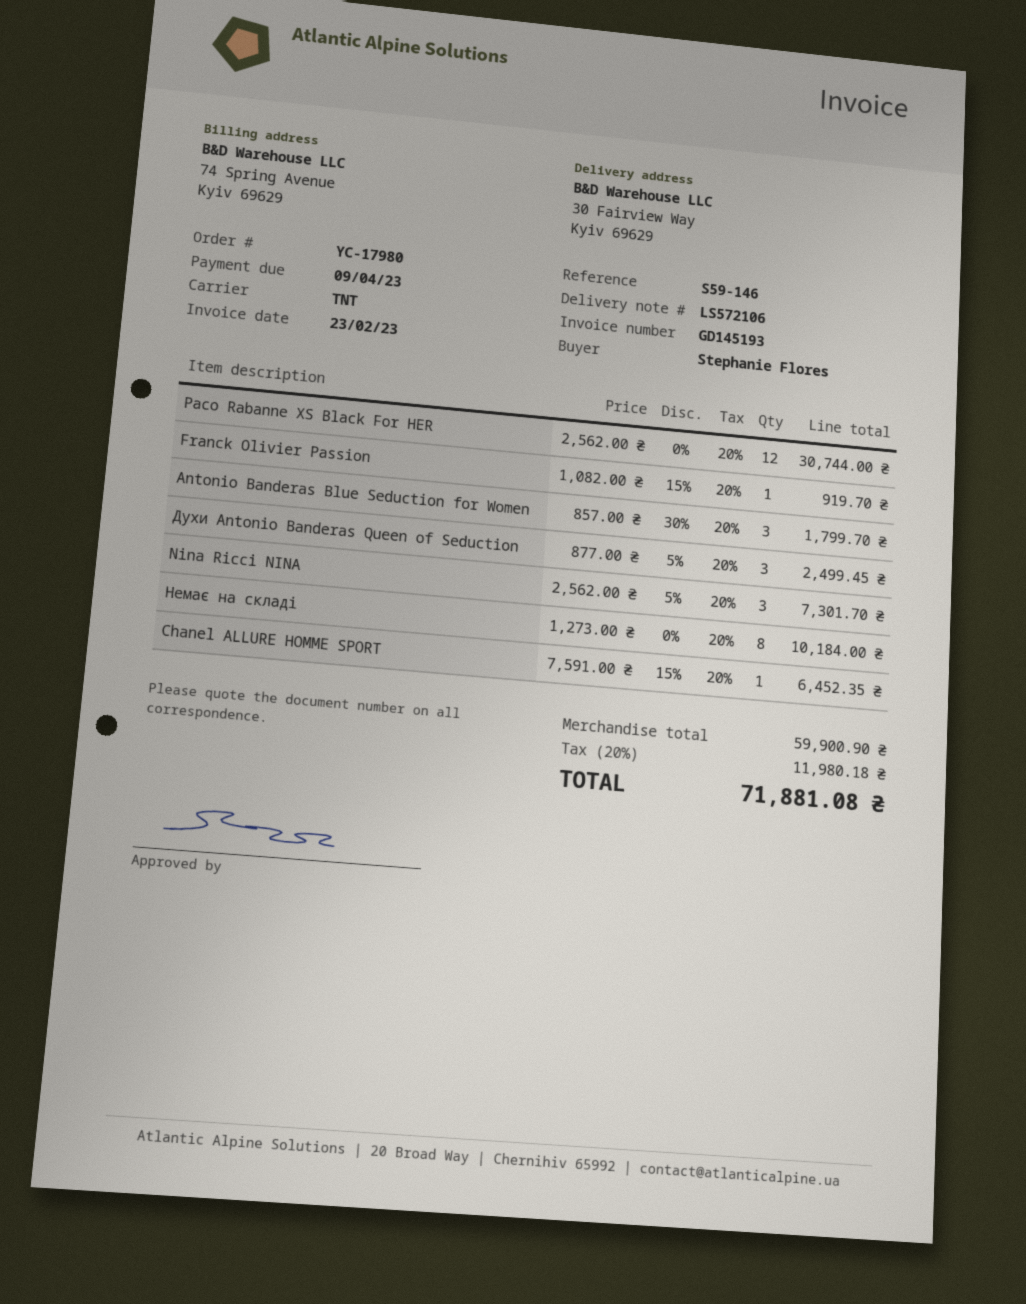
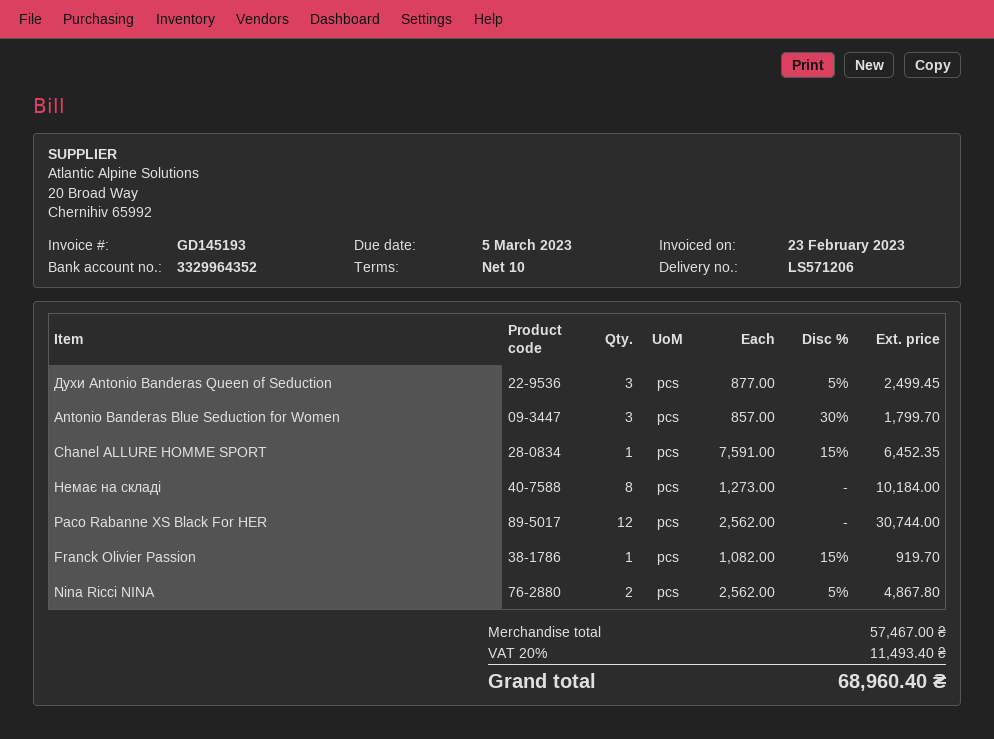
delivery note number: LS572106 -> LS571206
due date: 2023-04-09 -> 2023-03-05
Nina Ricci NINA: 3 x 2562.00 - 5% = 7301.70 -> 2 x 2562.00 - 5% = 4867.80
subtotal: 59900.90 -> 57467.00
tax: 20% = 11980.18 -> 20% = 11493.40
total: 71881.08 -> 68960.40

